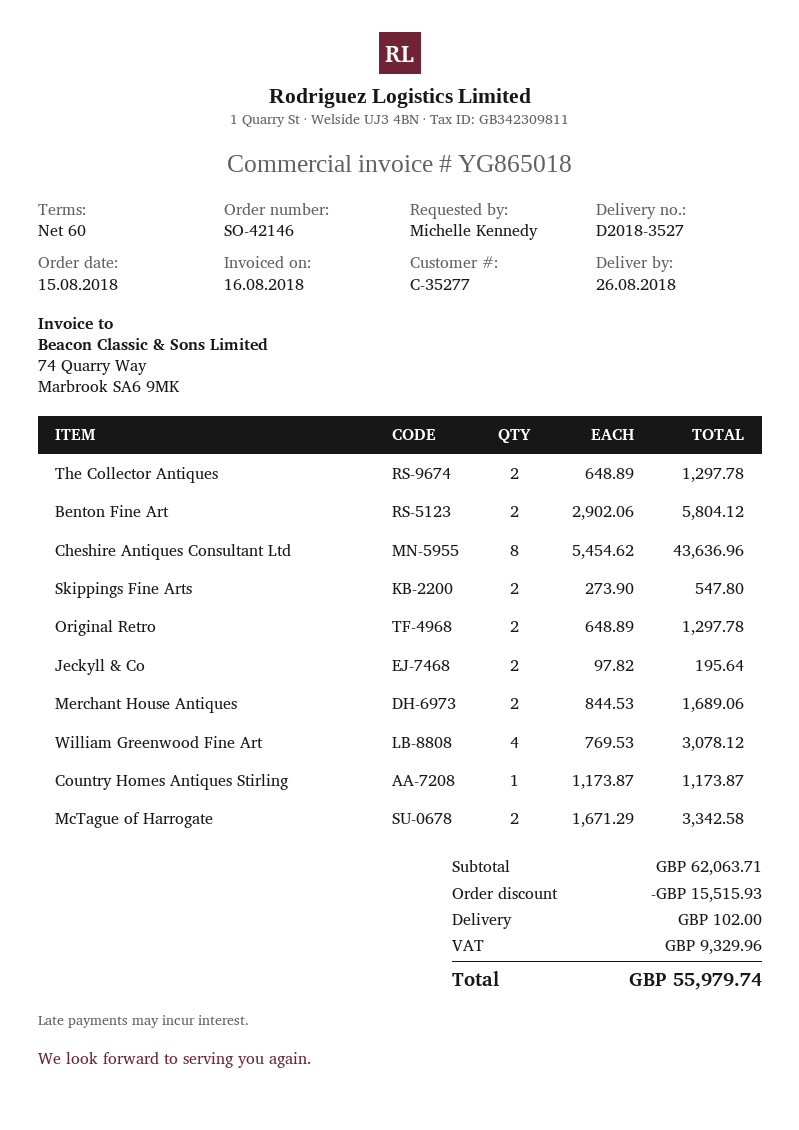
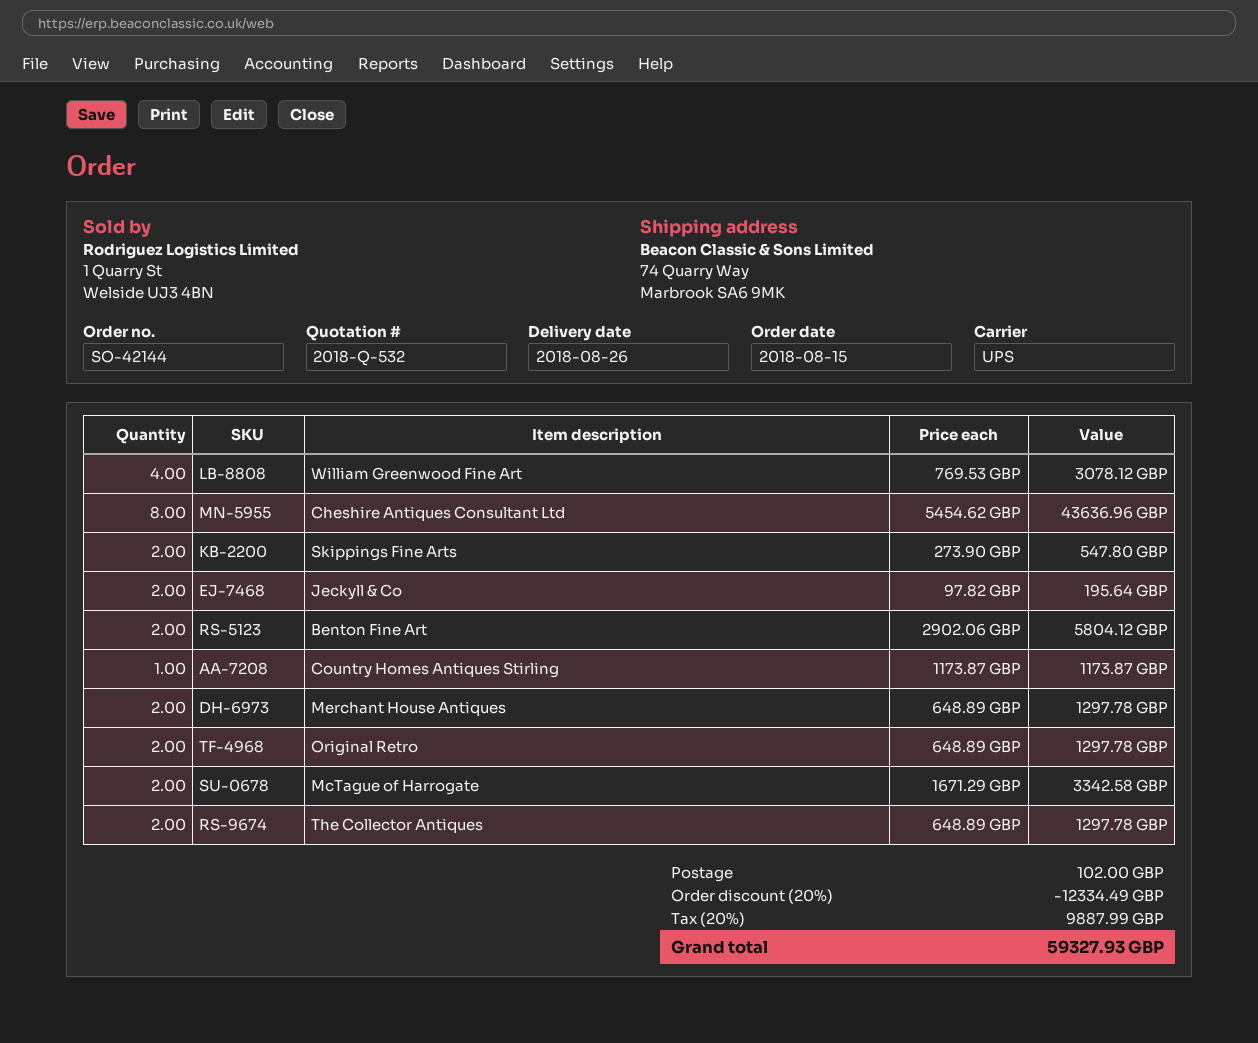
order number: SO-42146 -> SO-42144
Merchant House Antiques: 2 x 844.53 = 1689.06 -> 2 x 648.89 = 1297.78
discount: 15515.93 -> 12334.49
tax: 9329.96 -> 9887.99
total: 55979.74 -> 59327.93

